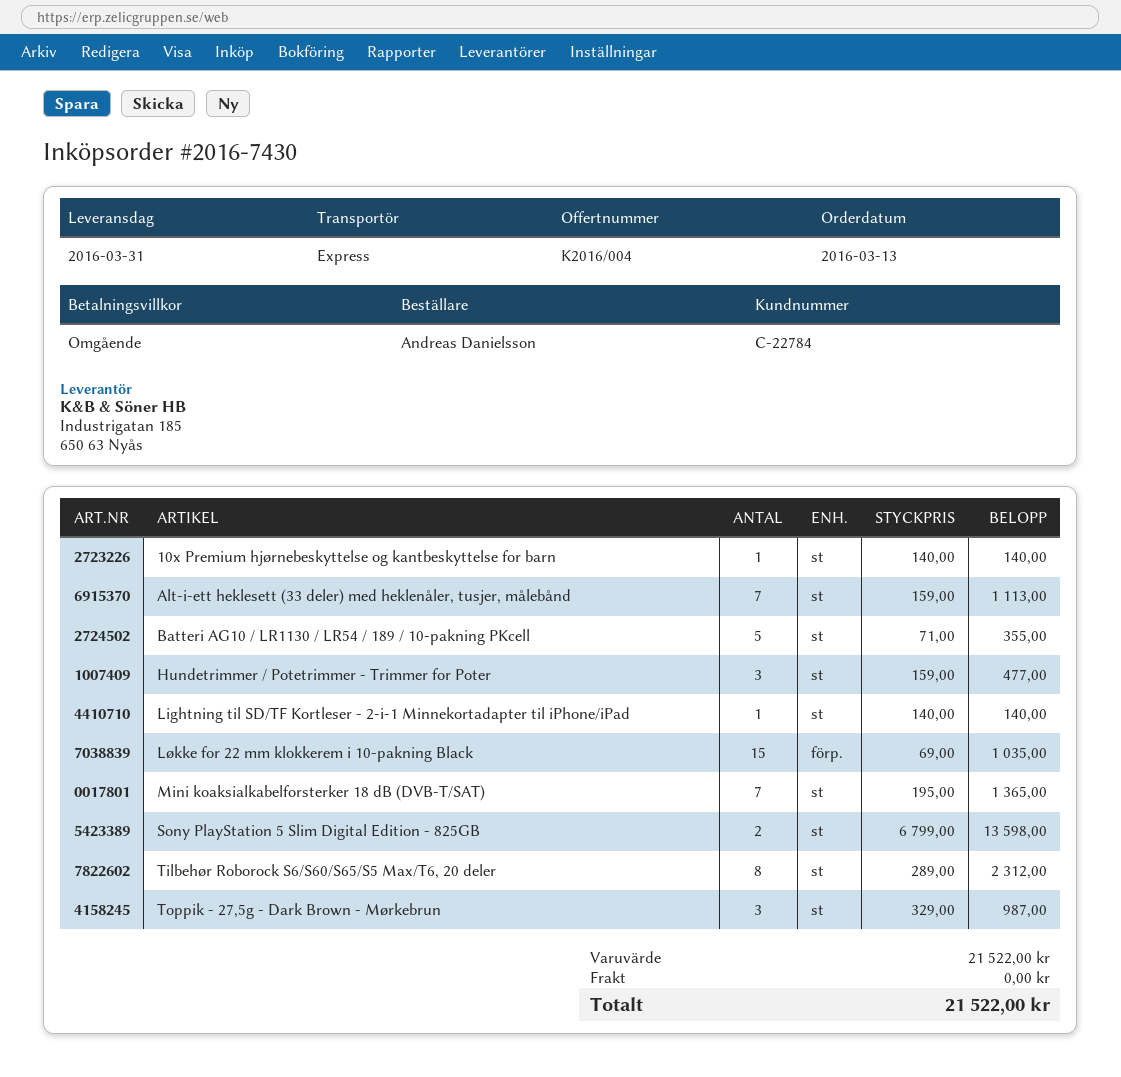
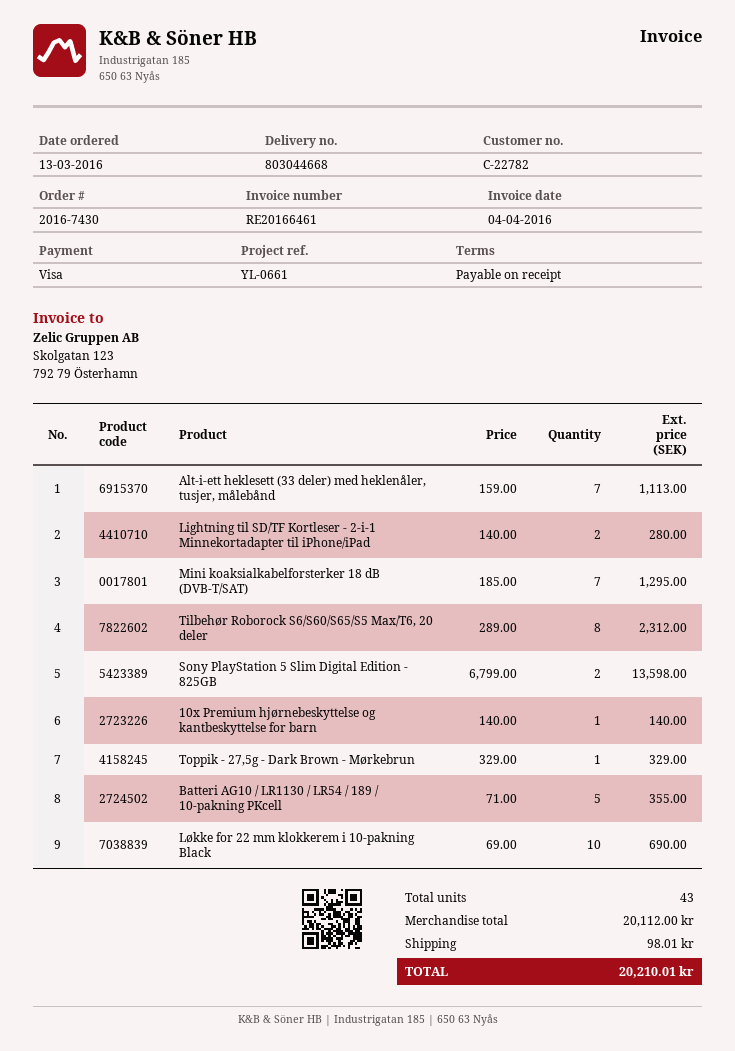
customer number: C-22784 -> C-22782
Hundetrimmer / Potetrimmer - Trimmer for Poter: 3 x 159.00 = 477.00 -> none
Lightning til SD/TF Kortleser - 2-i-1 Minnekortadapter til iPhone/iPad: 1 x 140.00 = 140.00 -> 2 x 140.00 = 280.00
Løkke for 22 mm klokkerem i 10-pakning Black: 15 x 69.00 = 1035.00 -> 10 x 69.00 = 690.00
Mini koaksialkabelforsterker 18 dB (DVB-T/SAT): 7 x 195.00 = 1365.00 -> 7 x 185.00 = 1295.00
Toppik - 27,5g - Dark Brown - Mørkebrun: 3 x 329.00 = 987.00 -> 1 x 329.00 = 329.00
subtotal: 21522.00 -> 20112.00
shipping: 0.00 -> 98.01
total: 21522.00 -> 20210.01

